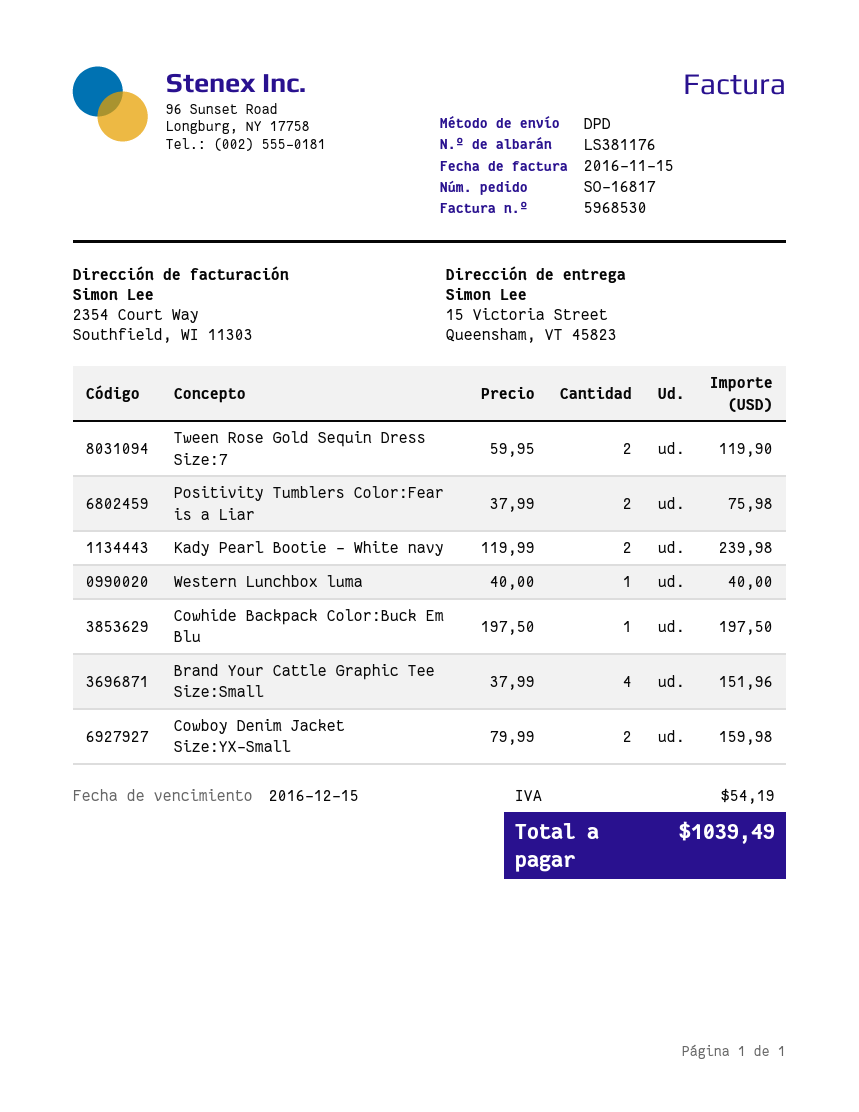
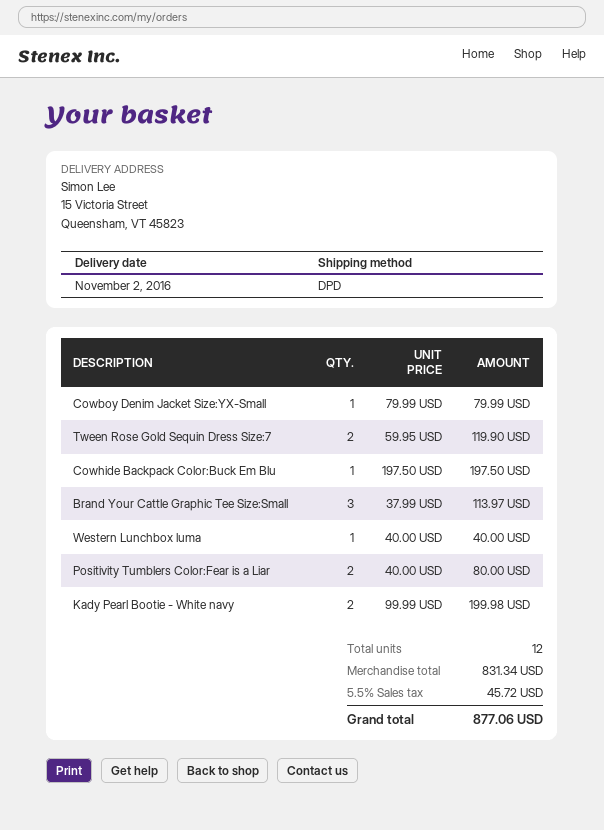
Positivity Tumblers Color:Fear is a Liar: 2 x 37.99 = 75.98 -> 2 x 40.00 = 80.00
Kady Pearl Bootie - White navy: 2 x 119.99 = 239.98 -> 2 x 99.99 = 199.98
Brand Your Cattle Graphic Tee Size:Small: 4 x 37.99 = 151.96 -> 3 x 37.99 = 113.97
Cowboy Denim Jacket Size:YX-Small: 2 x 79.99 = 159.98 -> 1 x 79.99 = 79.99
tax: 54.19 -> 45.72
total: 1039.49 -> 877.06

